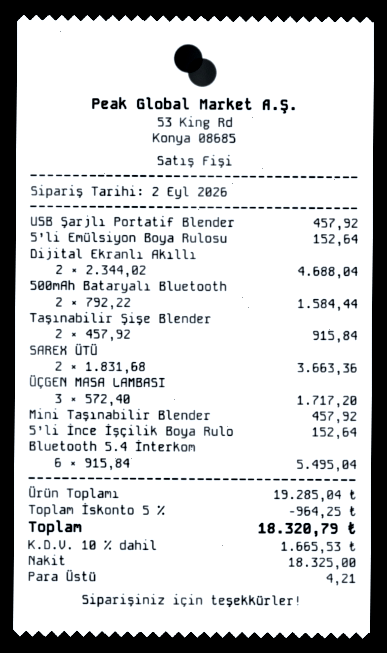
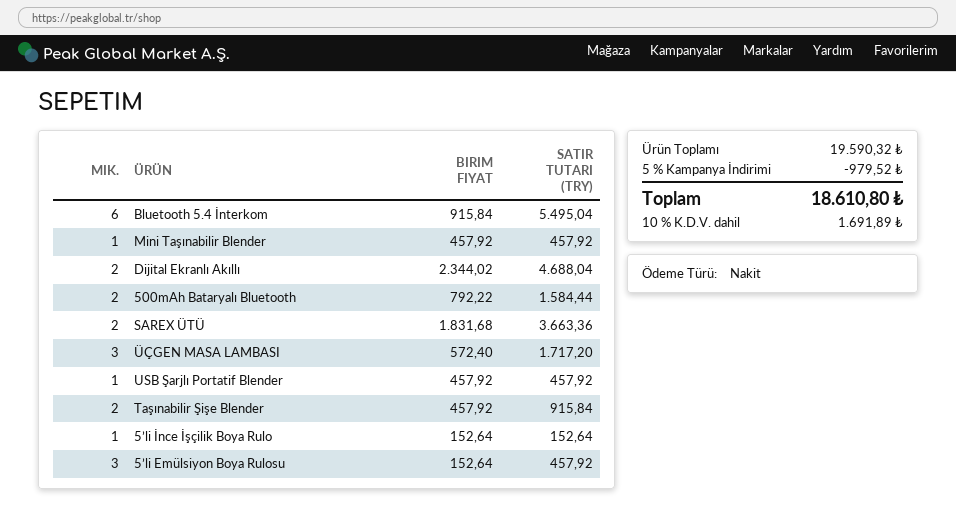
5’li Emülsiyon Boya Rulosu: 1 x 152.64 = 152.64 -> 3 x 152.64 = 457.92
subtotal: 19285.04 -> 19590.32
discount: 5% = 964.25 -> 5% = 979.52
tax: 10% = 1665.53 -> 10% = 1691.89
total: 18320.79 -> 18610.80

